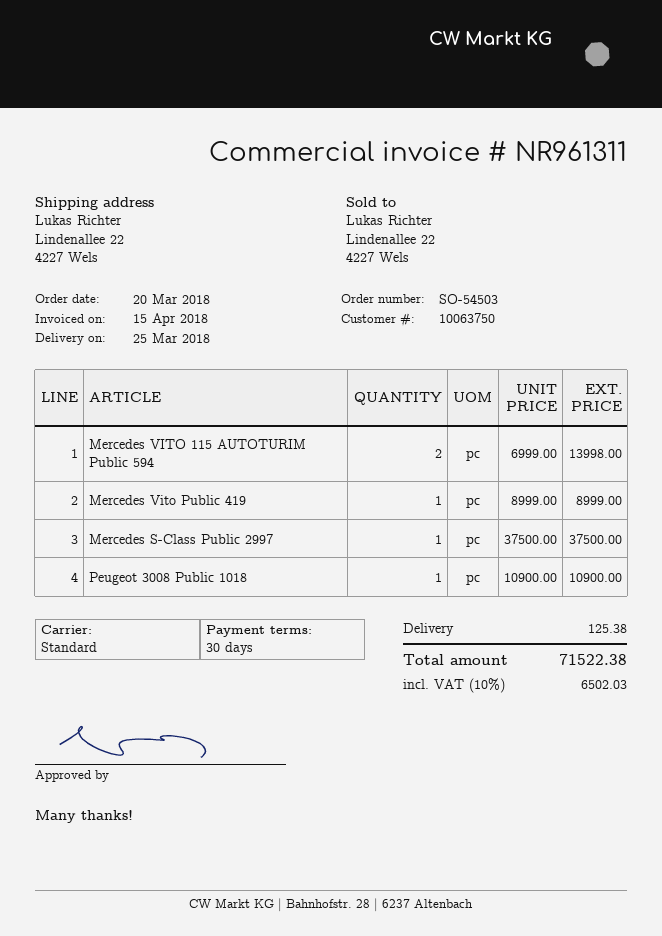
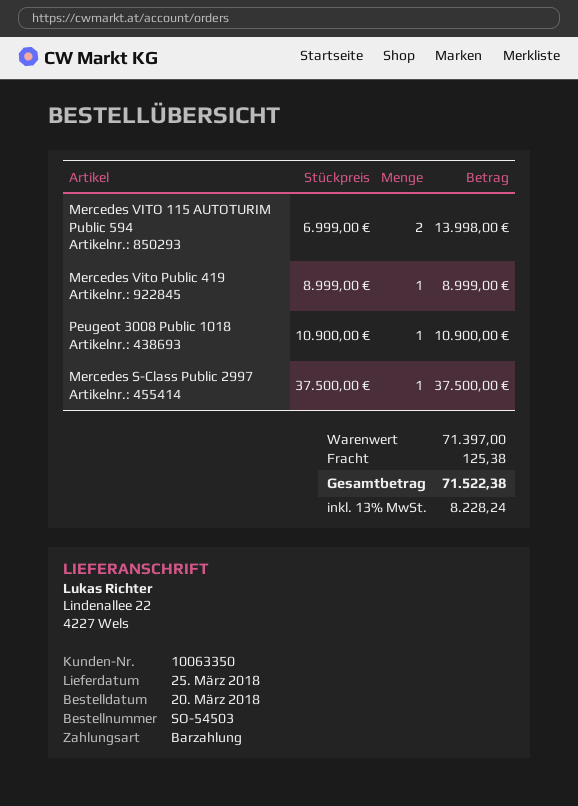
customer number: 10063750 -> 10063350
tax: 10% = 6502.03 -> 13% = 8228.24

